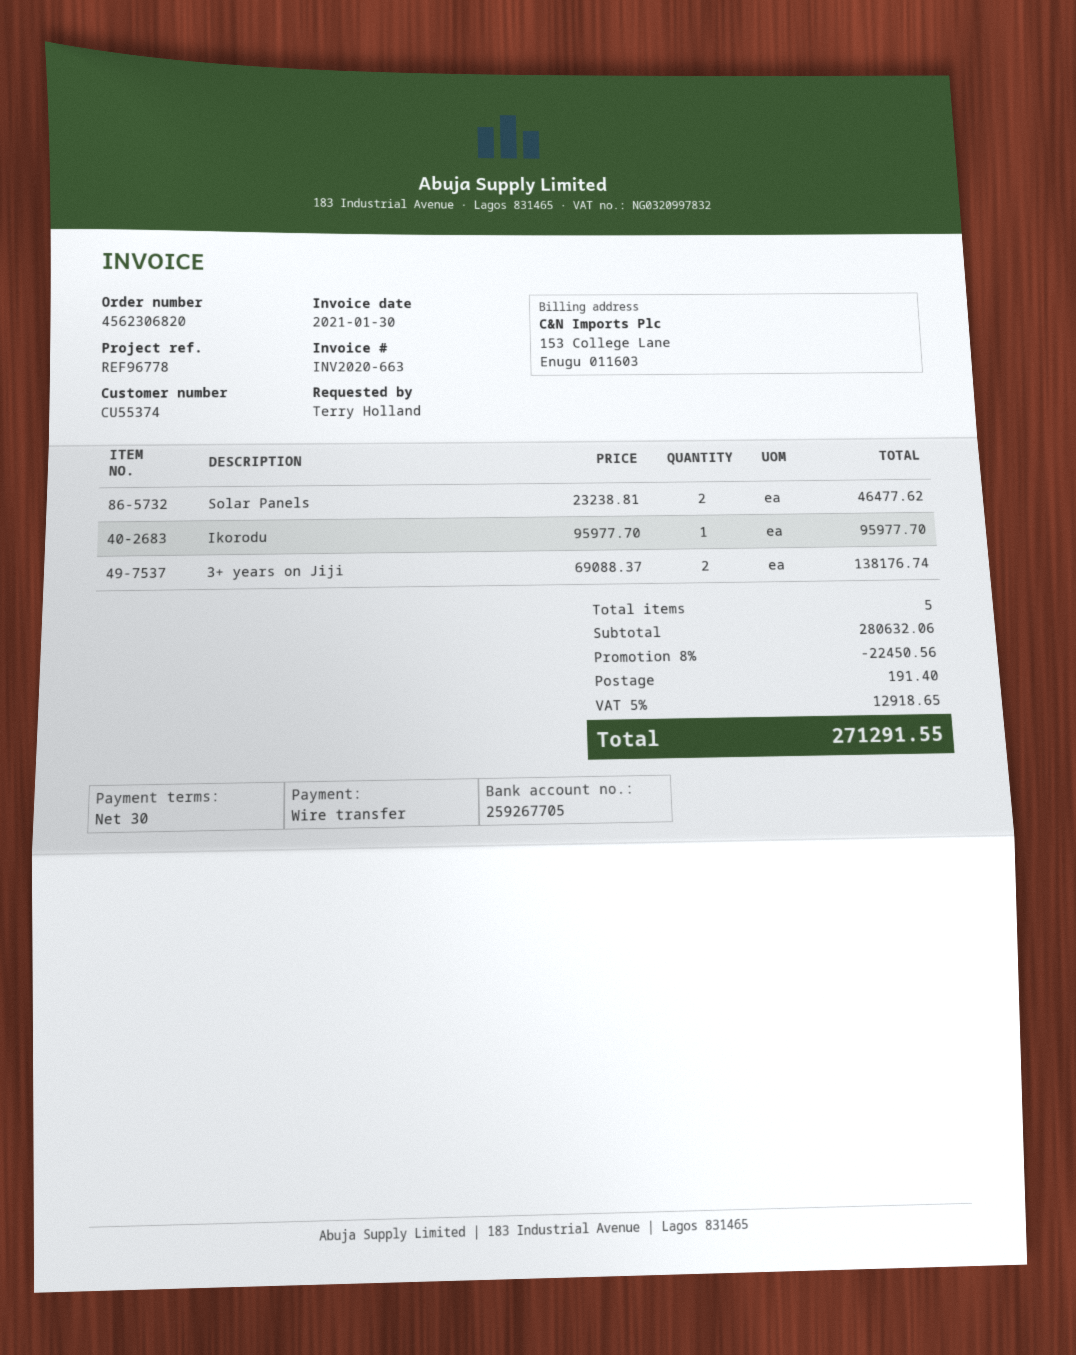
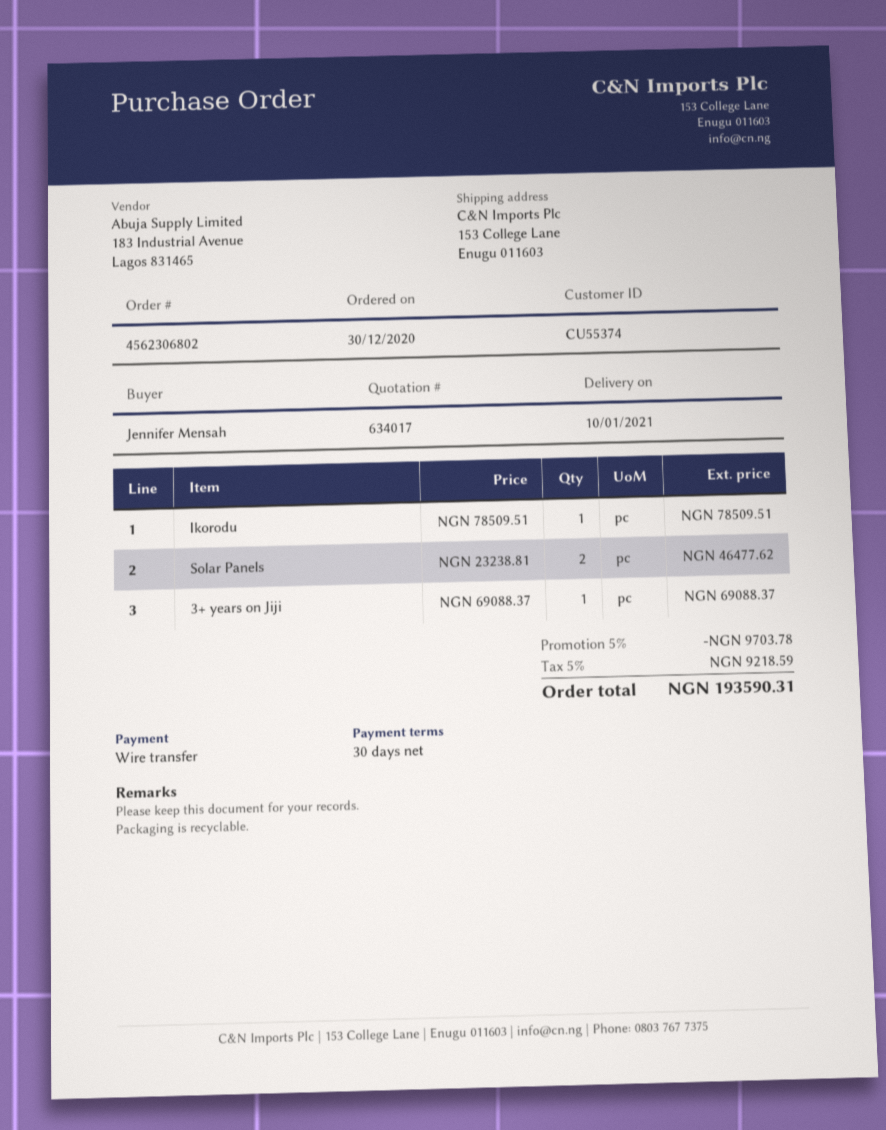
order number: 4562306820 -> 4562306802
ordered by: Terry Holland -> Jennifer Mensah
Ikorodu: 1 x 95977.70 = 95977.70 -> 1 x 78509.51 = 78509.51
3+ years on Jiji: 2 x 69088.37 = 138176.74 -> 1 x 69088.37 = 69088.37
discount: 8% = 22450.56 -> 5% = 9703.78
shipping: 191.40 -> none
tax: 5% = 12918.65 -> 5% = 9218.59
total: 271291.55 -> 193590.31

